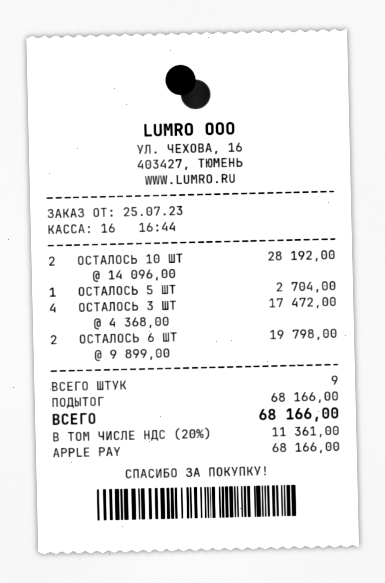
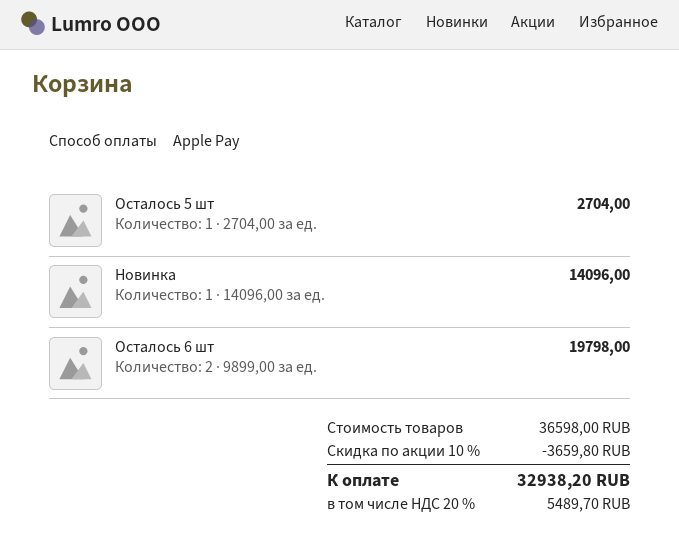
ОСТАЛОСЬ 10 ШТ: 2 x 14096.00 = 28192.00 -> none
ОСТАЛОСЬ 3 ШТ: 4 x 4368.00 = 17472.00 -> none
Новинка: none -> 1 x 14096.00 = 14096.00
subtotal: 68166.00 -> 36598.00
discount: none -> 10% = 3659.80
tax: 20% = 11361.00 -> 20% = 5489.70
total: 68166.00 -> 32938.20

